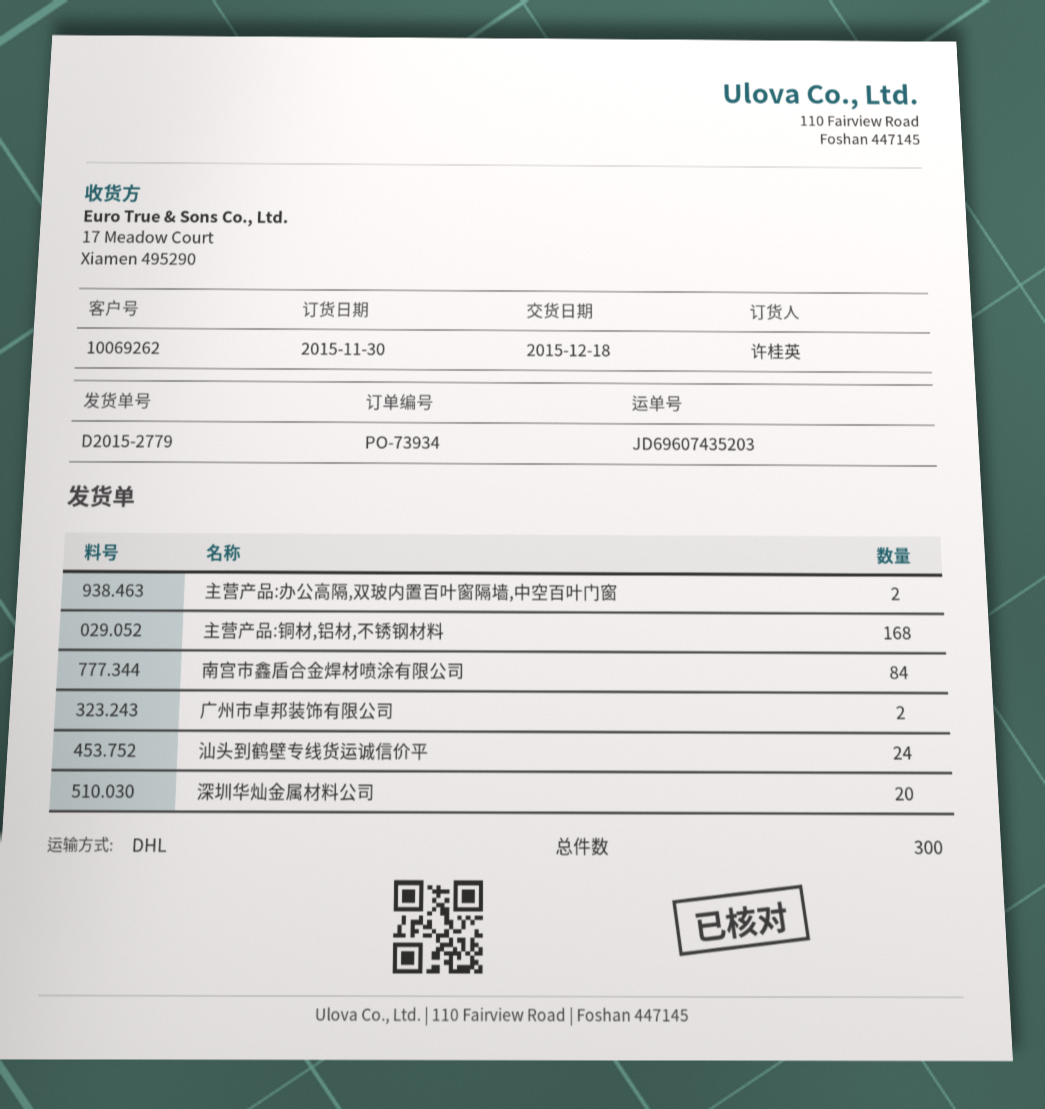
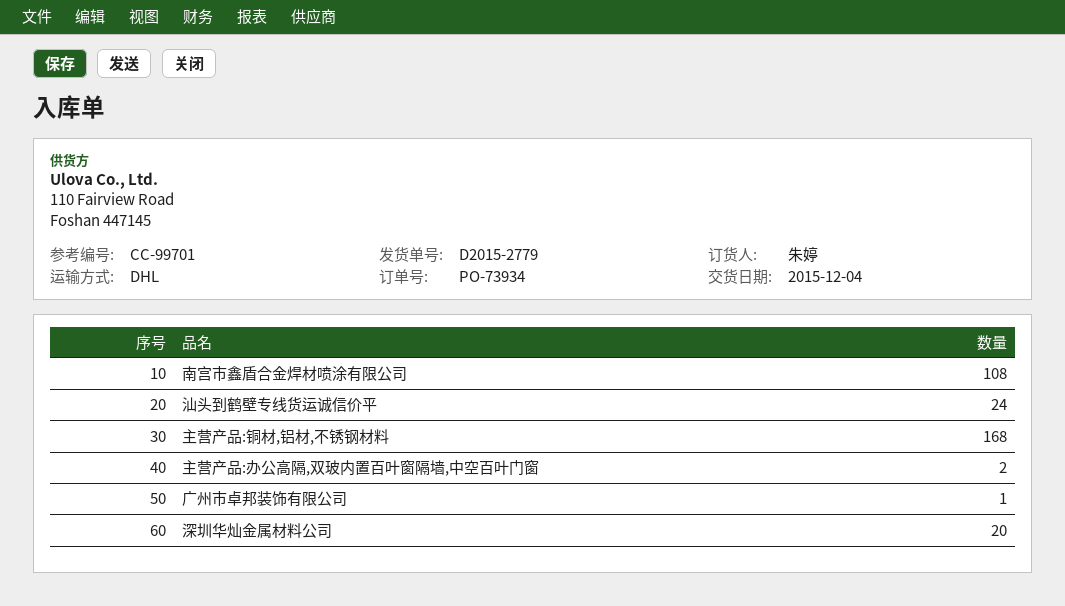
delivery date: 2015-12-18 -> 2015-12-04
ordered by: 许桂英 -> 朱婷
南宫市鑫盾合金焊材喷涂有限公司: 84 -> 108
广州市卓邦装饰有限公司: 2 -> 1

